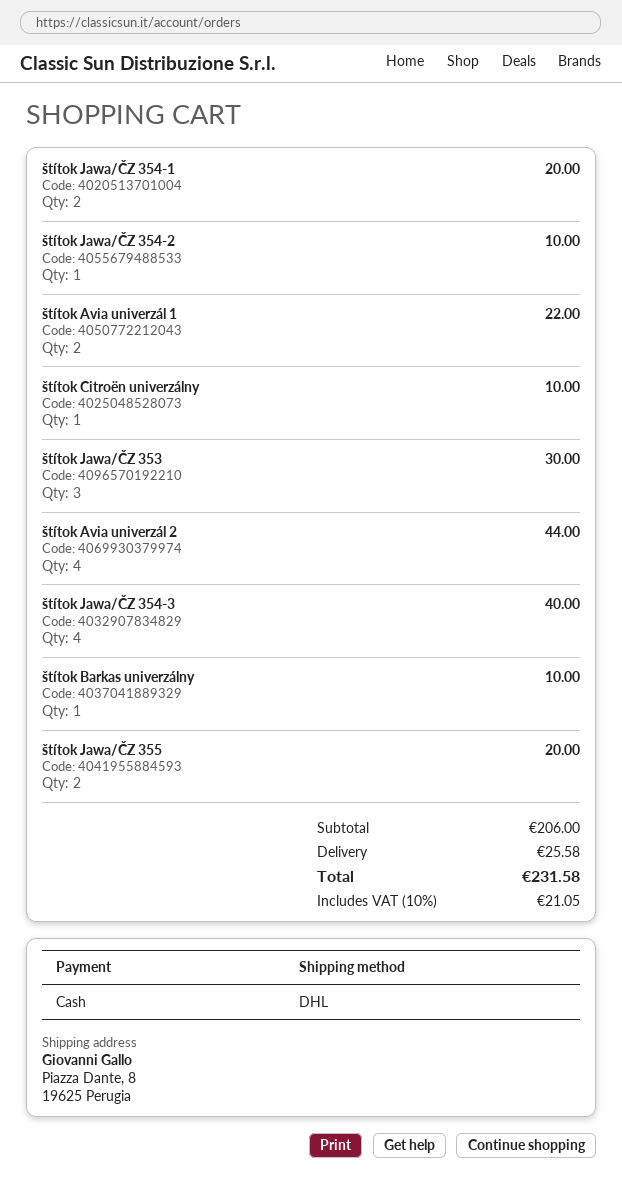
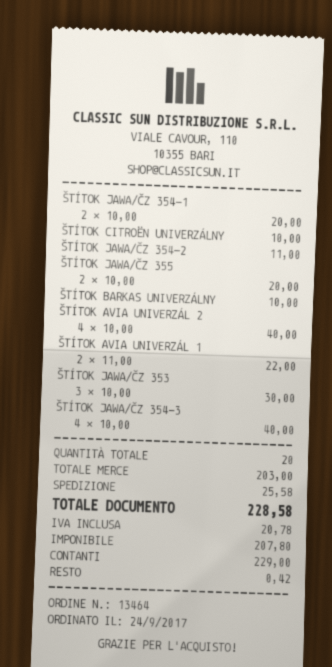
štítok Jawa/ČZ 354-2: 1 for 10.00 -> 1 for 11.00
štítok Avia univerzál 2: 4 for 44.00 -> 4 for 40.00
subtotal: 206.00 -> 203.00
tax: 21.05 -> 20.78
total: 231.58 -> 228.58

